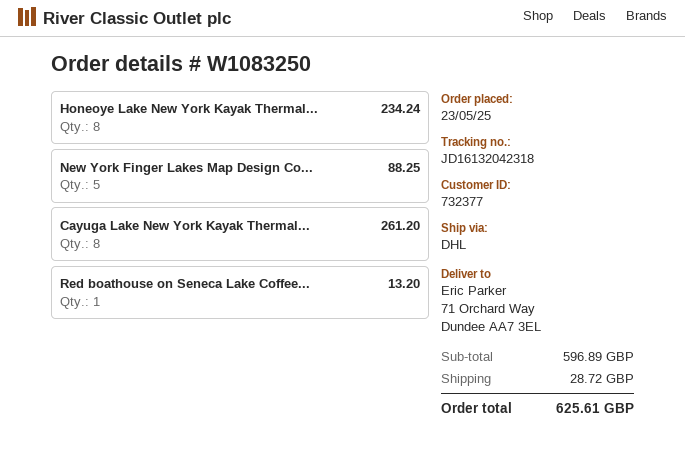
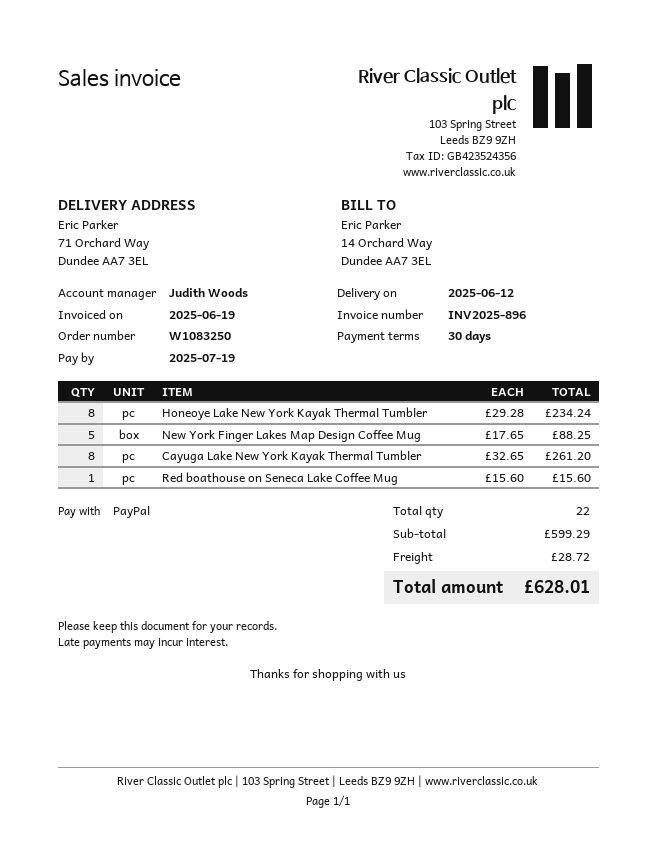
Red boathouse on Seneca Lake Coffee...: 1 for 13.20 -> 1 for 15.60
subtotal: 596.89 -> 599.29
total: 625.61 -> 628.01

